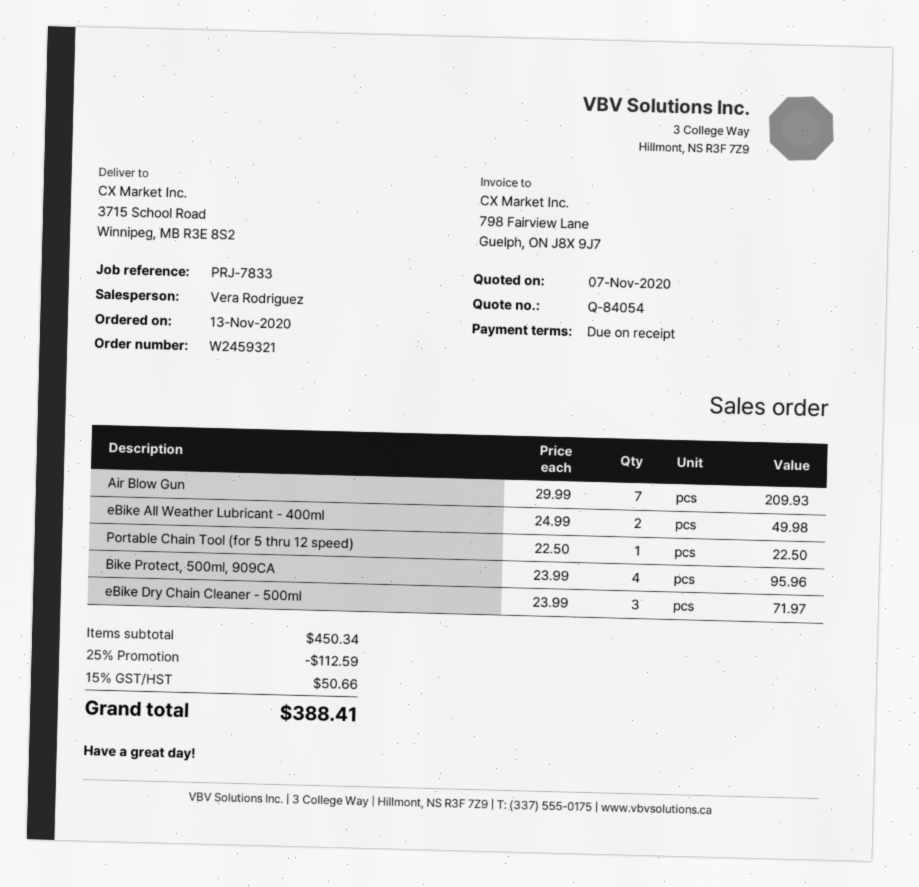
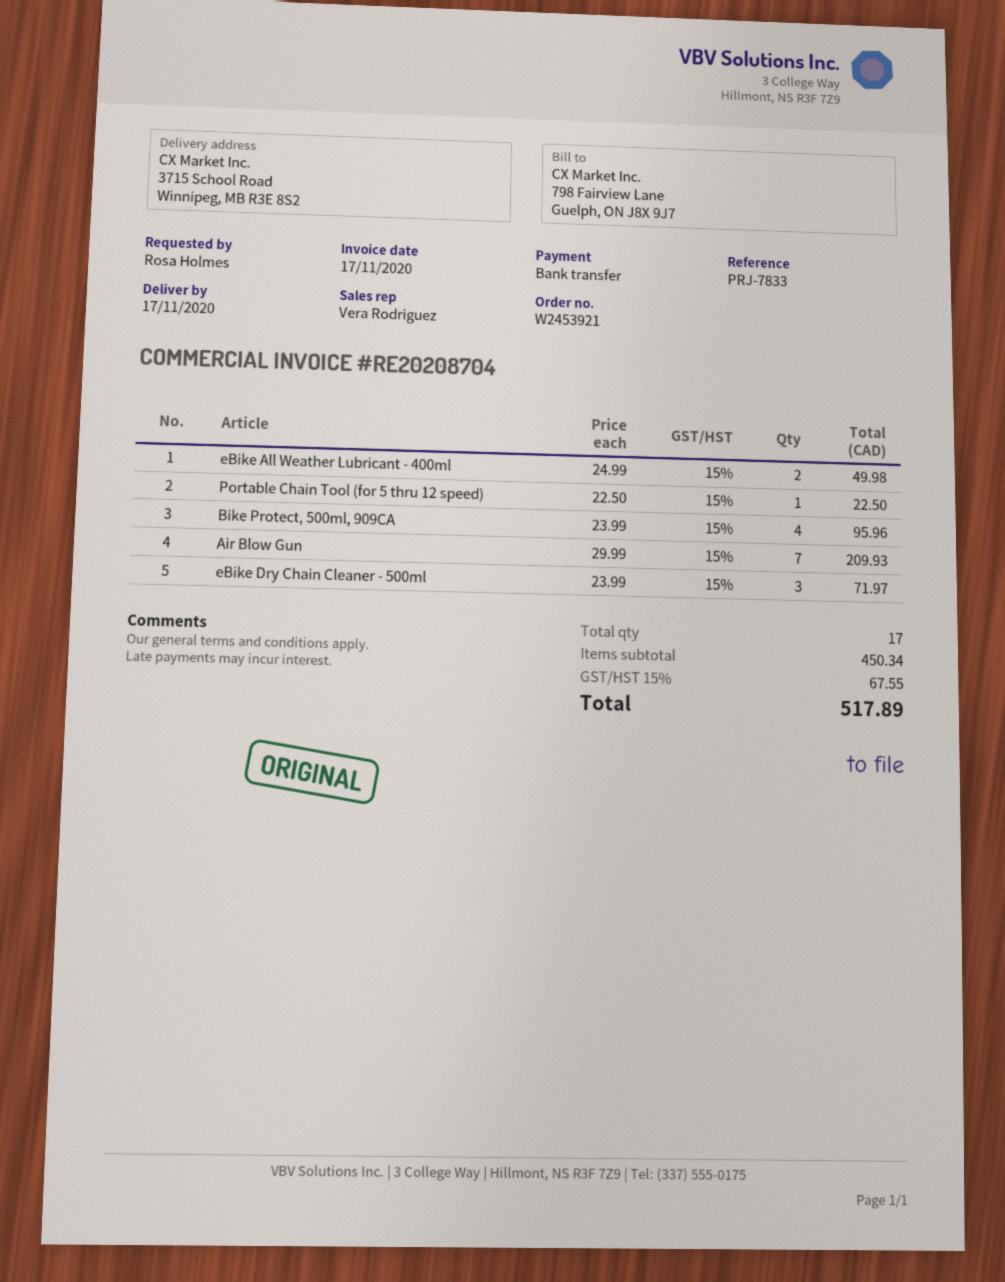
order number: W2459321 -> W2453921
discount: 25% = 112.59 -> none
tax: 15% = 50.66 -> 15% = 67.55
total: 388.41 -> 517.89

